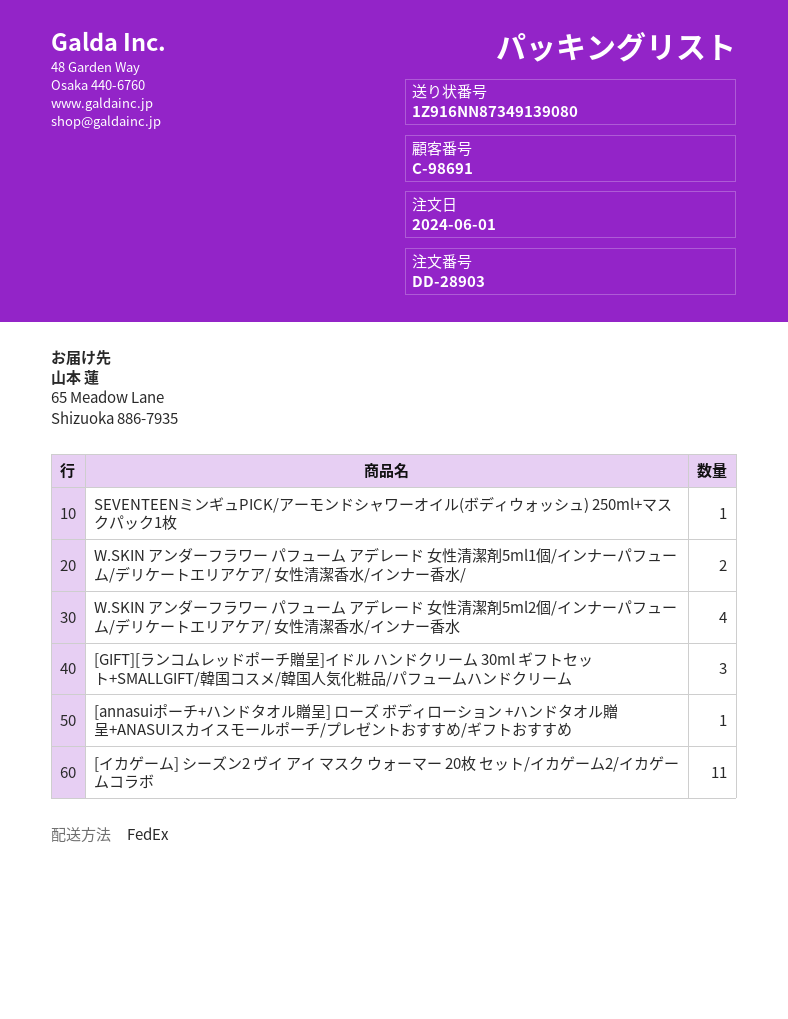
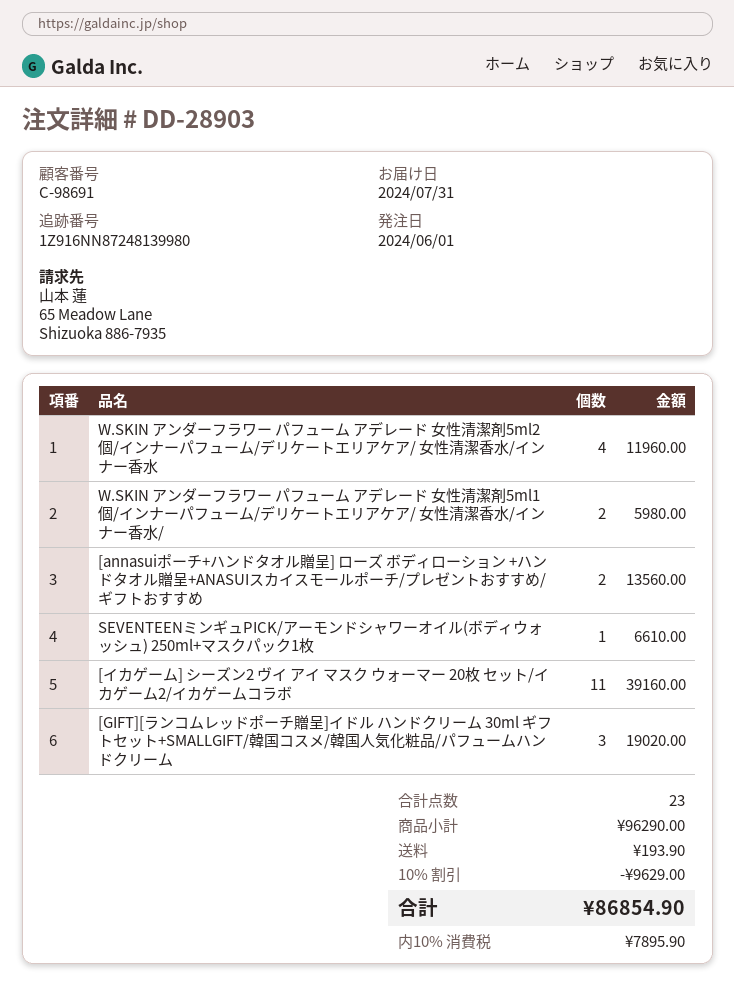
tracking number: 1Z916NN87349139080 -> 1Z916NN87248139980
[annasuiポーチ+ハンドタオル贈呈] ローズ ボディローション +ハンドタオル贈呈+ANASUIスカイスモールポーチ/プレゼントおすすめ/ギフトおすすめ: 1 -> 2

